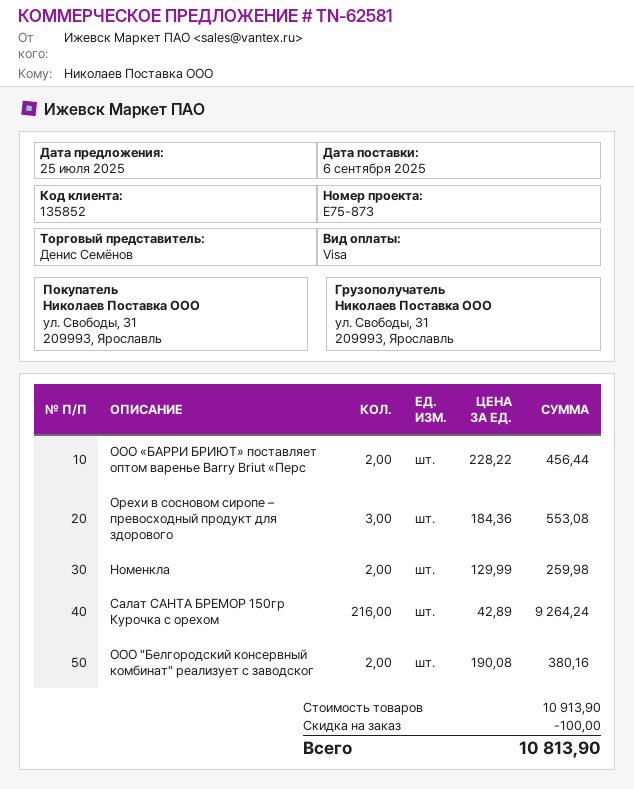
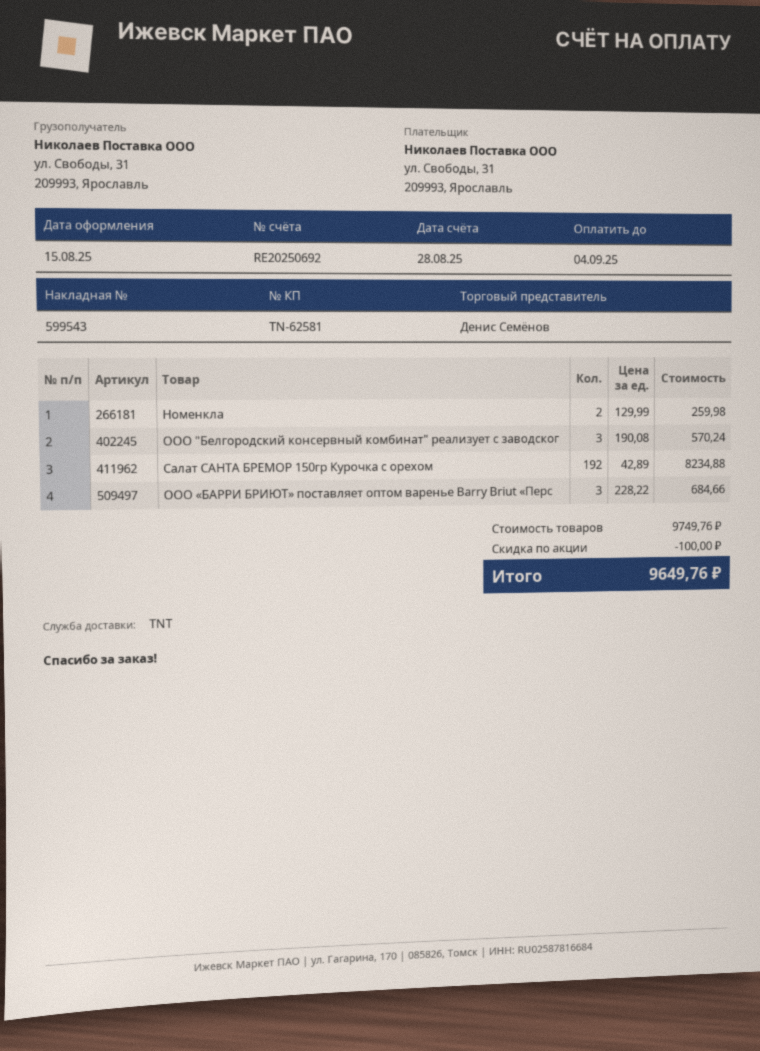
ООО «БАРРИ БРИЮТ» поставляет оптом варенье Barry Briut «Перс: 2 x 228.22 = 456.44 -> 3 x 228.22 = 684.66
Орехи в сосновом сиропе – превосходный продукт для здорового: 3 x 184.36 = 553.08 -> none
Салат САНТА БРЕМОР 150гр Курочка с орехом: 216 x 42.89 = 9264.24 -> 192 x 42.89 = 8234.88
ООО "Белгородский консервный комбинат" реализует с заводског: 2 x 190.08 = 380.16 -> 3 x 190.08 = 570.24
subtotal: 10913.90 -> 9749.76
total: 10813.90 -> 9649.76

